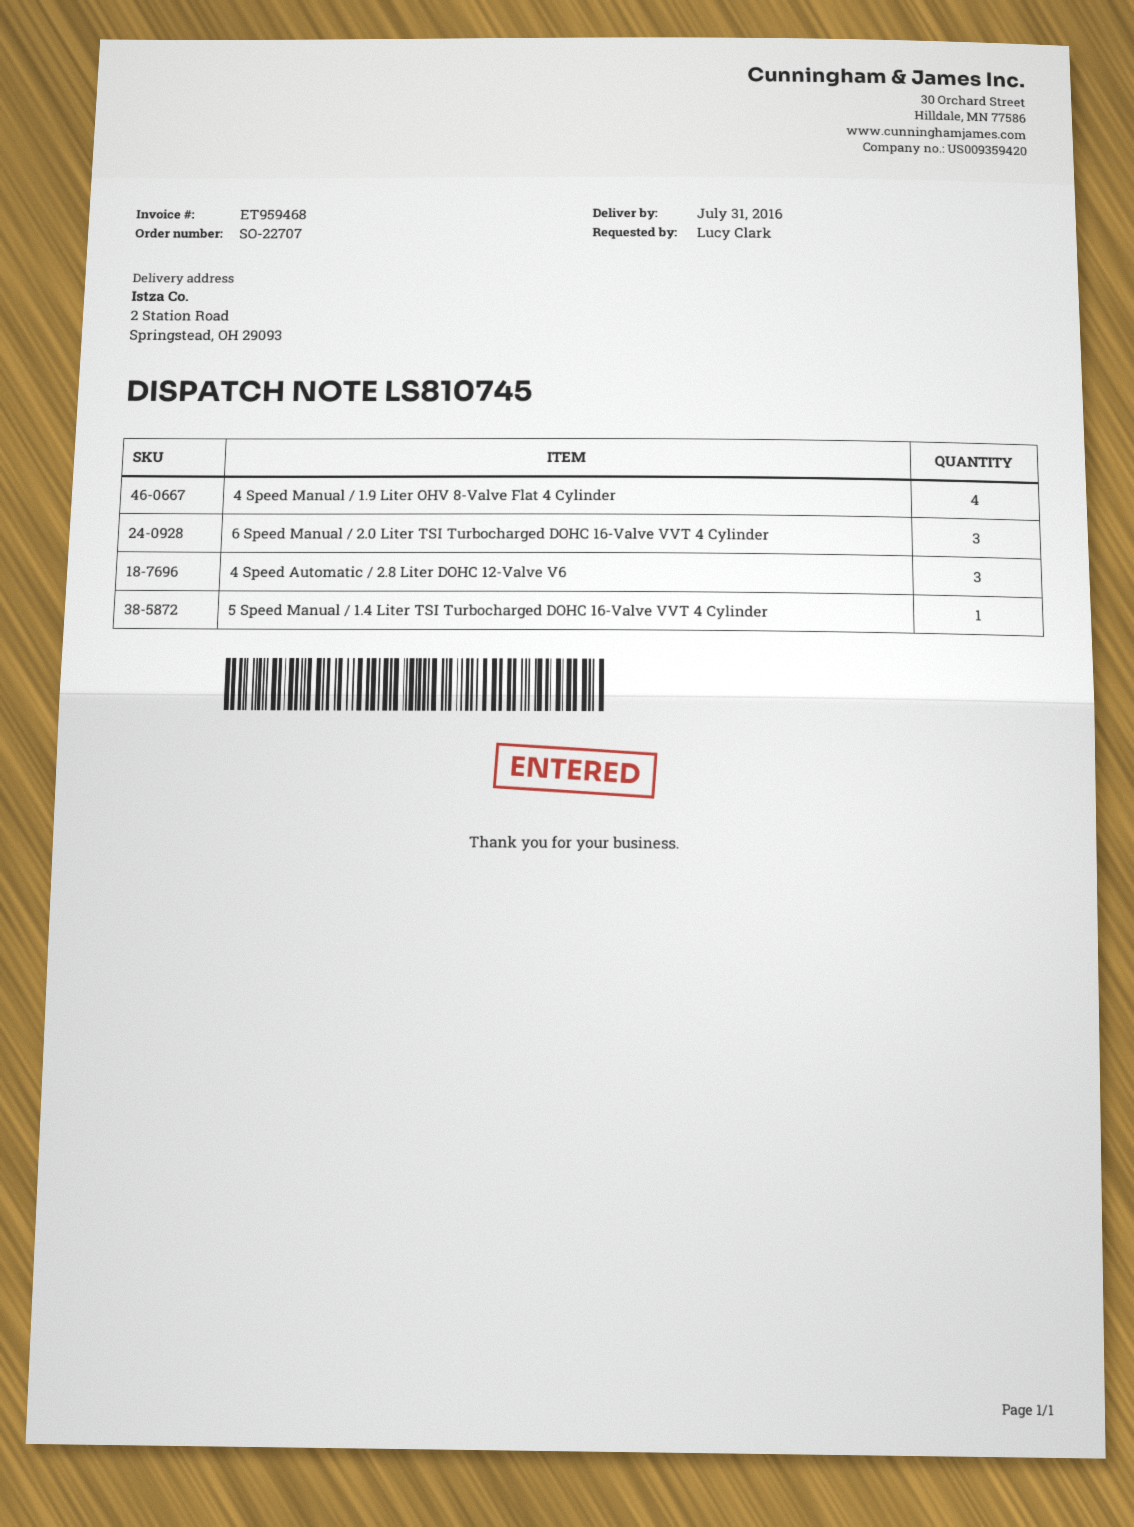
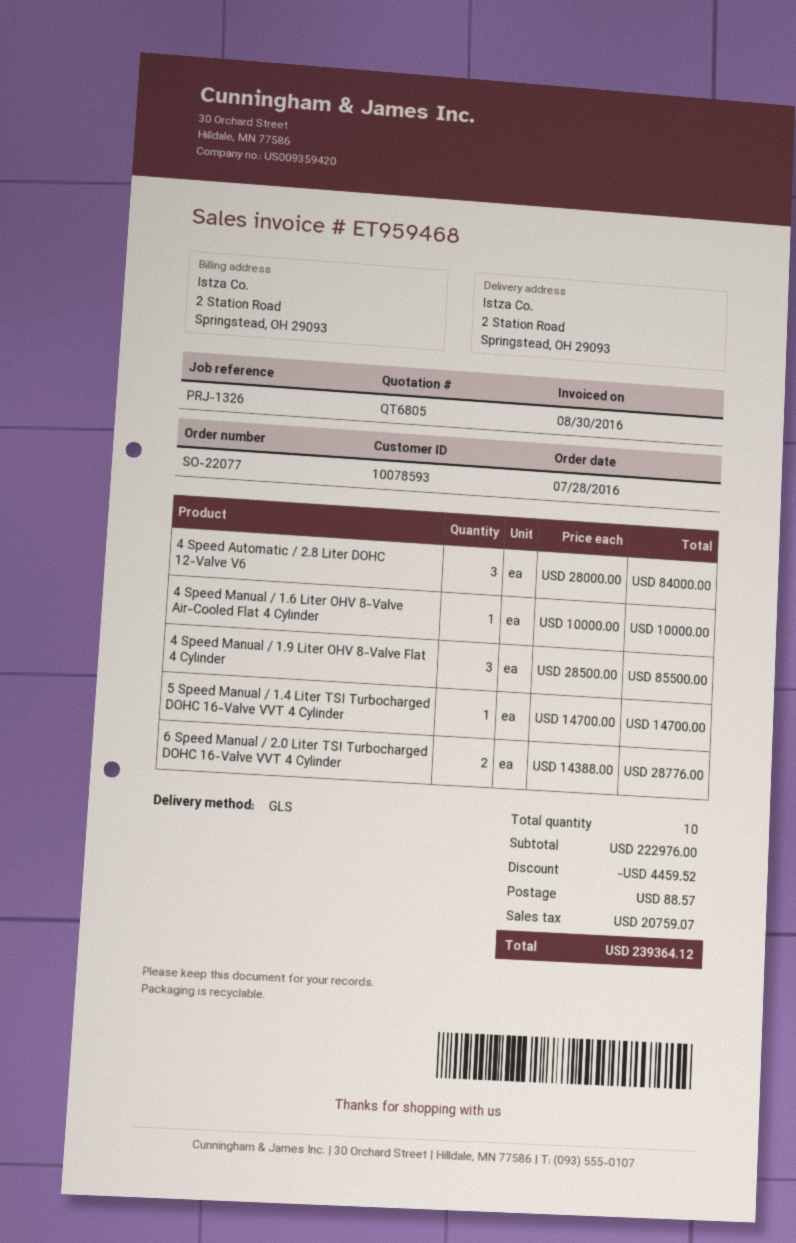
order number: SO-22707 -> SO-22077
4 Speed Manual / 1.9 Liter OHV 8-Valve Flat 4 Cylinder: 4 -> 3
6 Speed Manual / 2.0 Liter TSI Turbocharged DOHC 16-Valve VVT 4 Cylinder: 3 -> 2
4 Speed Manual / 1.6 Liter OHV 8-Valve Air-Cooled Flat 4 Cylinder: none -> 1

